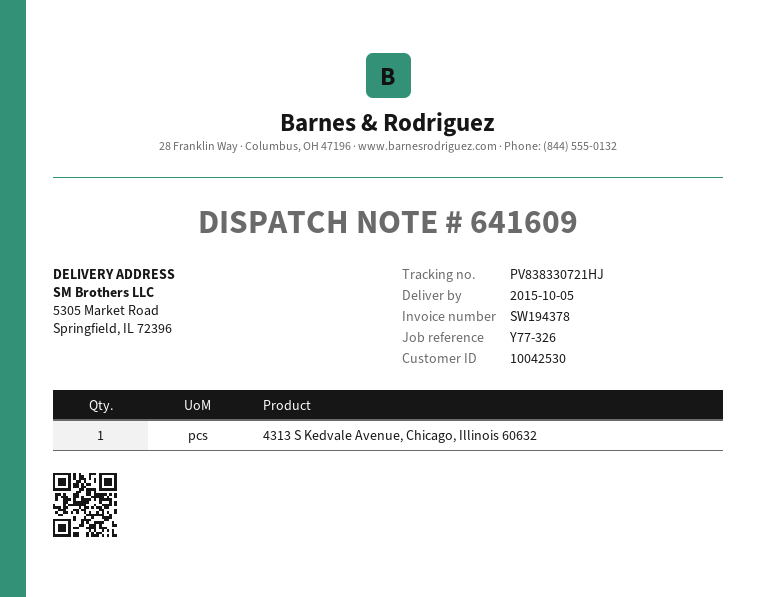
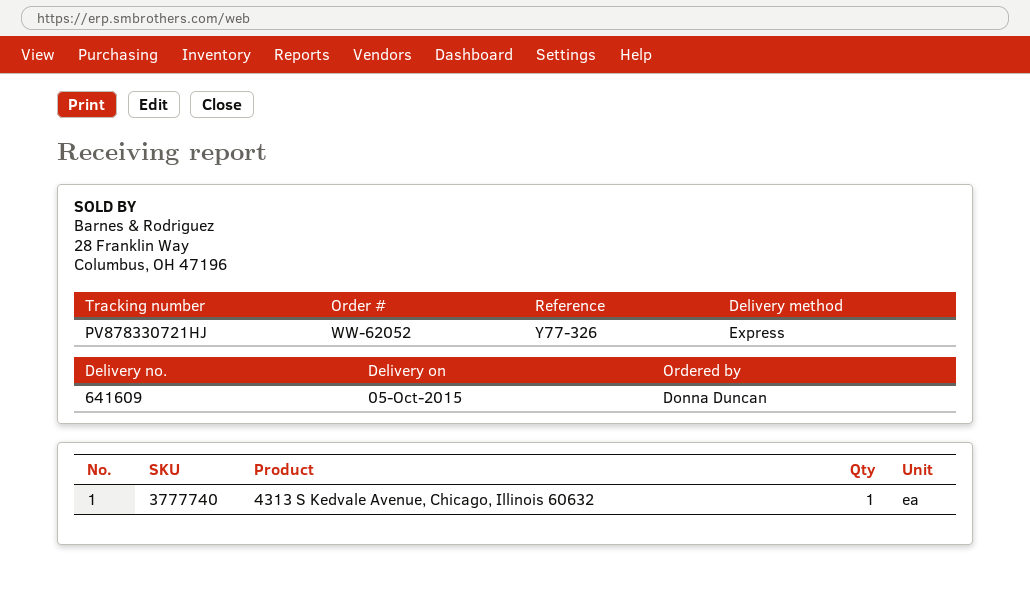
tracking number: PV838330721HJ -> PV878330721HJ

